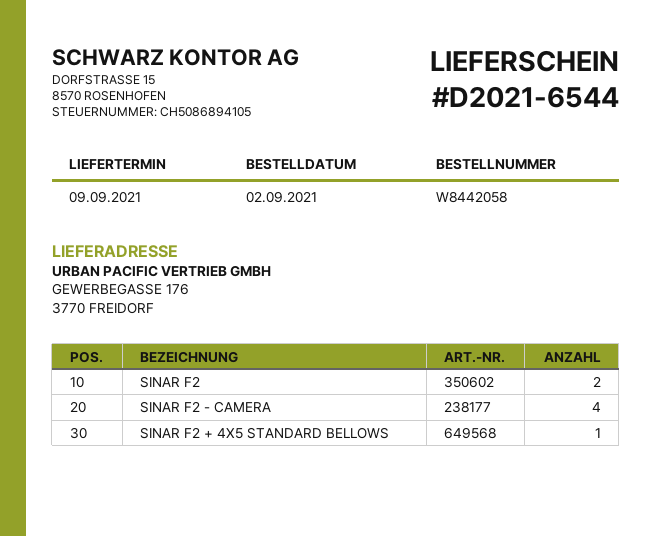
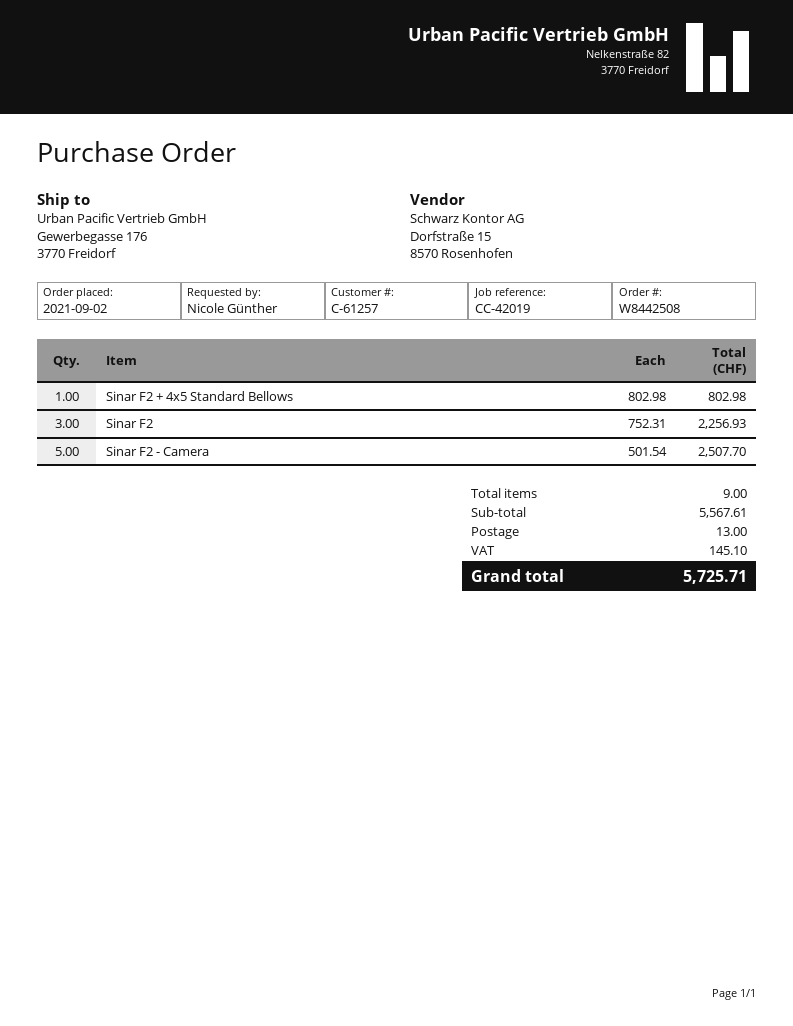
order number: W8442058 -> W8442508
SINAR F2: 2 -> 3
SINAR F2 - CAMERA: 4 -> 5

